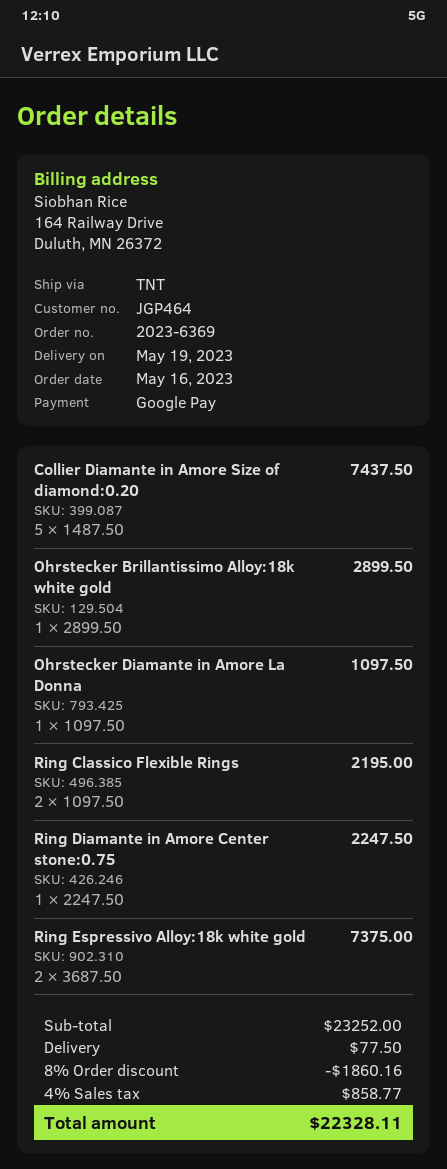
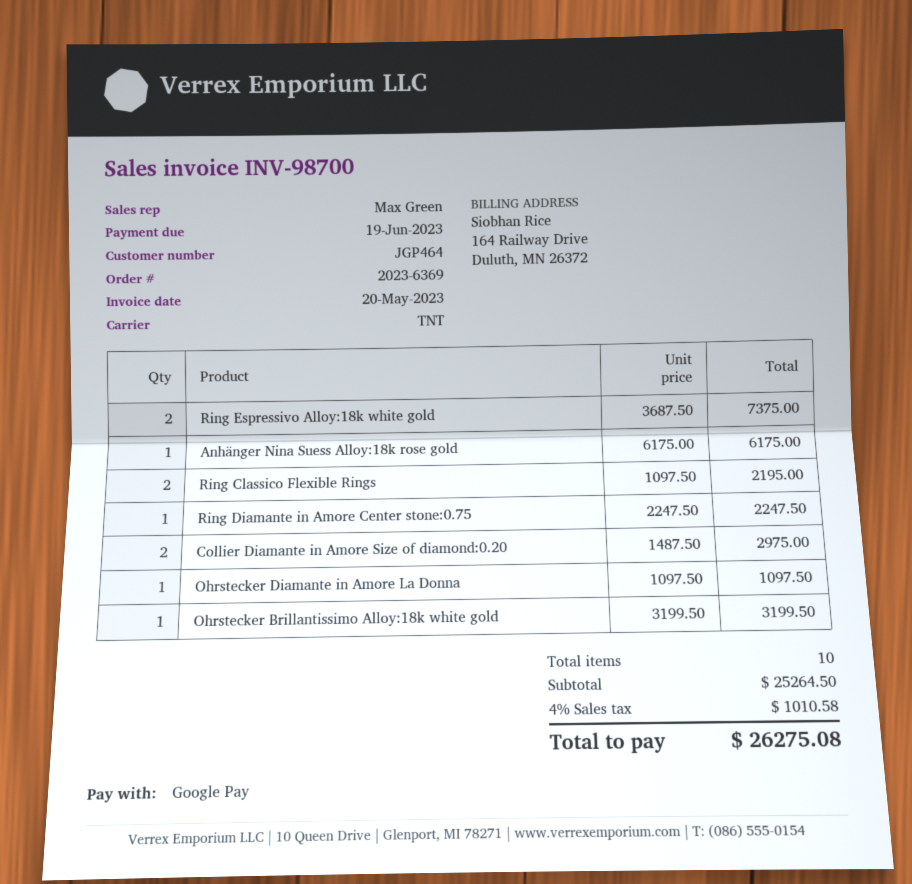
Collier Diamante in Amore Size of diamond:0.20: 5 x 1487.50 = 7437.50 -> 2 x 1487.50 = 2975.00
Ohrstecker Brillantissimo Alloy:18k white gold: 1 x 2899.50 = 2899.50 -> 1 x 3199.50 = 3199.50
Anhänger Nina Suess Alloy:18k rose gold: none -> 1 x 6175.00 = 6175.00
subtotal: 23252.00 -> 25264.50
discount: 8% = 1860.16 -> none
shipping: 77.50 -> none
tax: 4% = 858.77 -> 4% = 1010.58
total: 22328.11 -> 26275.08

